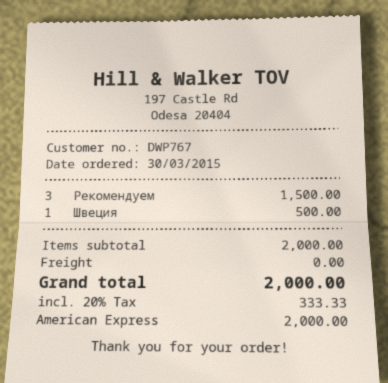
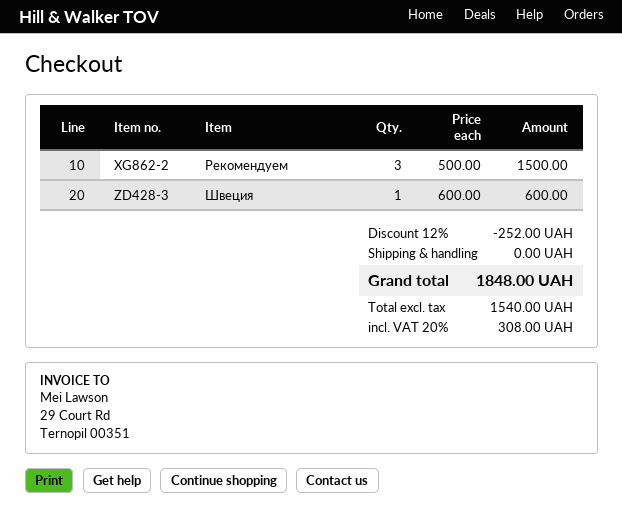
Швеция: 1 for 500.00 -> 1 for 600.00
discount: none -> 12% = 252.00
tax: 20% = 333.33 -> 20% = 308.00
total: 2000.00 -> 1848.00

